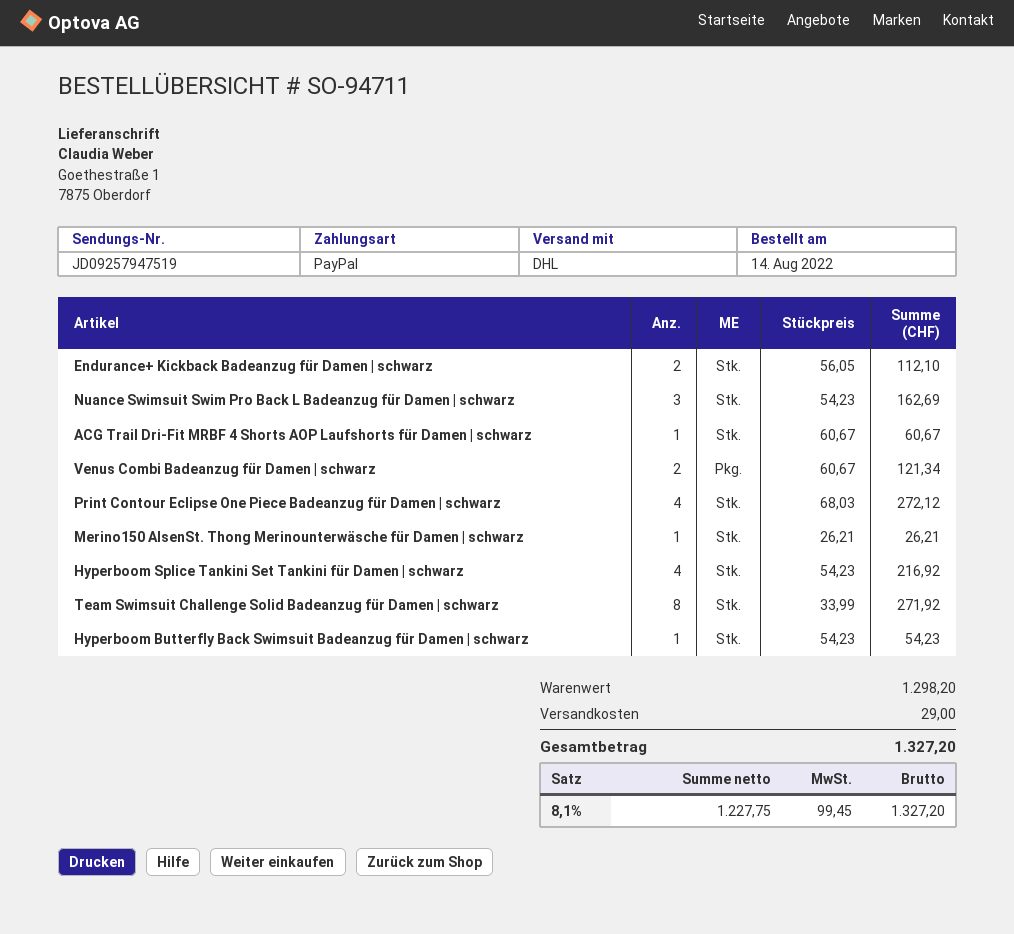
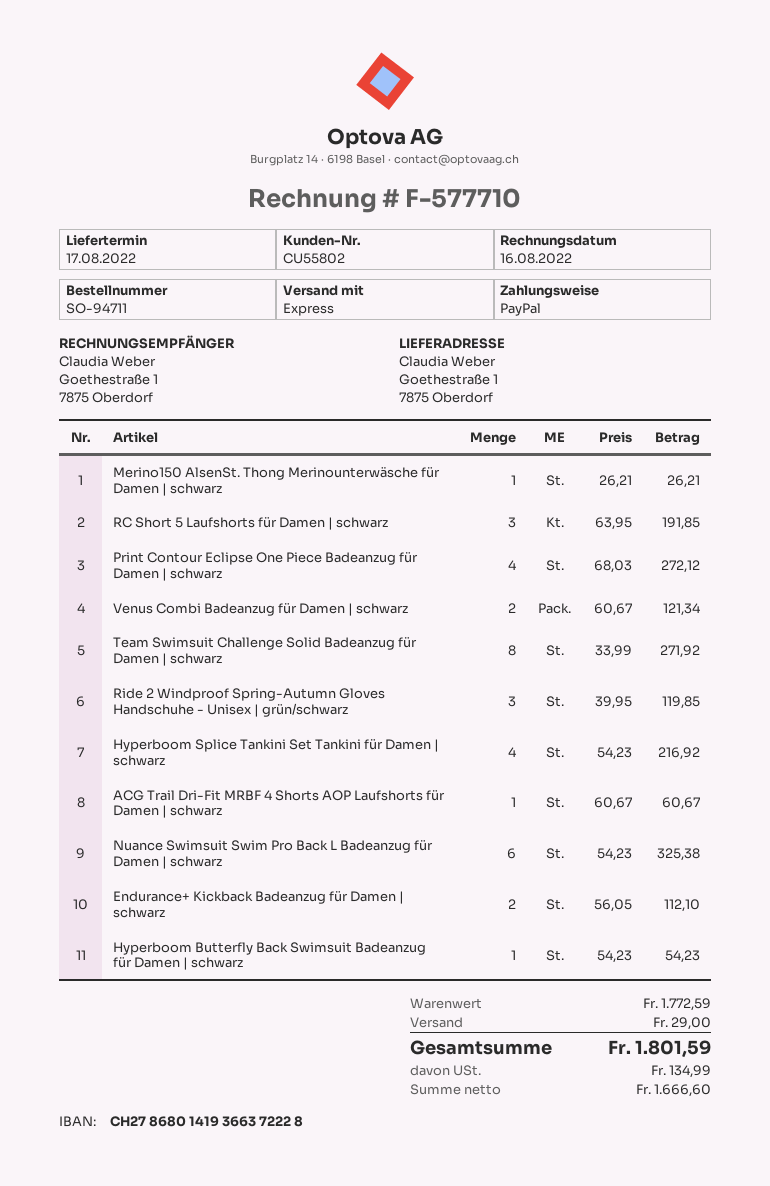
shipping method: DHL -> express
Nuance Swimsuit Swim Pro Back L Badeanzug für Damen | schwarz: 3 x 54.23 = 162.69 -> 6 x 54.23 = 325.38
RC Short 5 Laufshorts für Damen | schwarz: none -> 3 x 63.95 = 191.85
Ride 2 Windproof Spring-Autumn Gloves Handschuhe - Unisex | grün/schwarz: none -> 3 x 39.95 = 119.85
subtotal: 1298.20 -> 1772.59
net: 1227.75 -> 1666.60
tax: 99.45 -> 134.99
total: 1327.20 -> 1801.59

